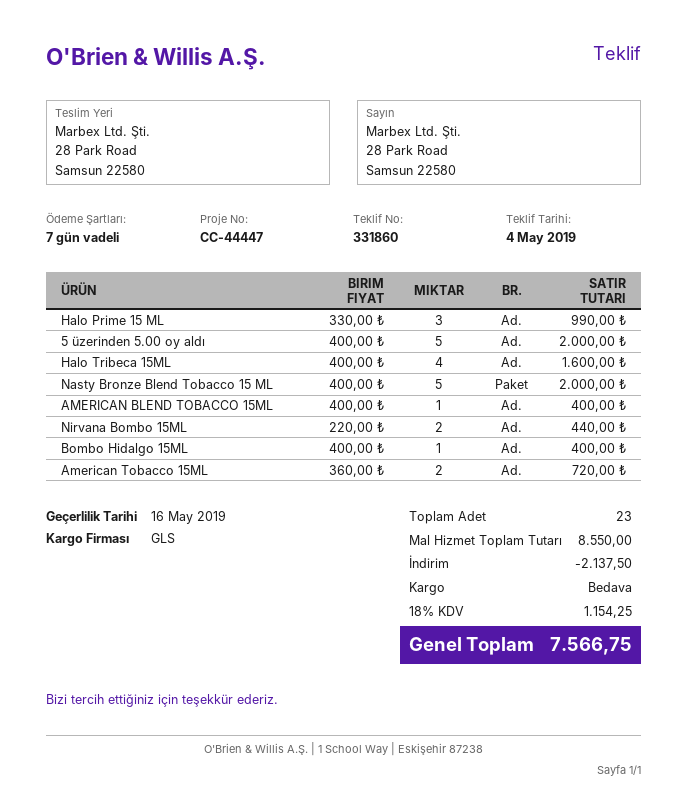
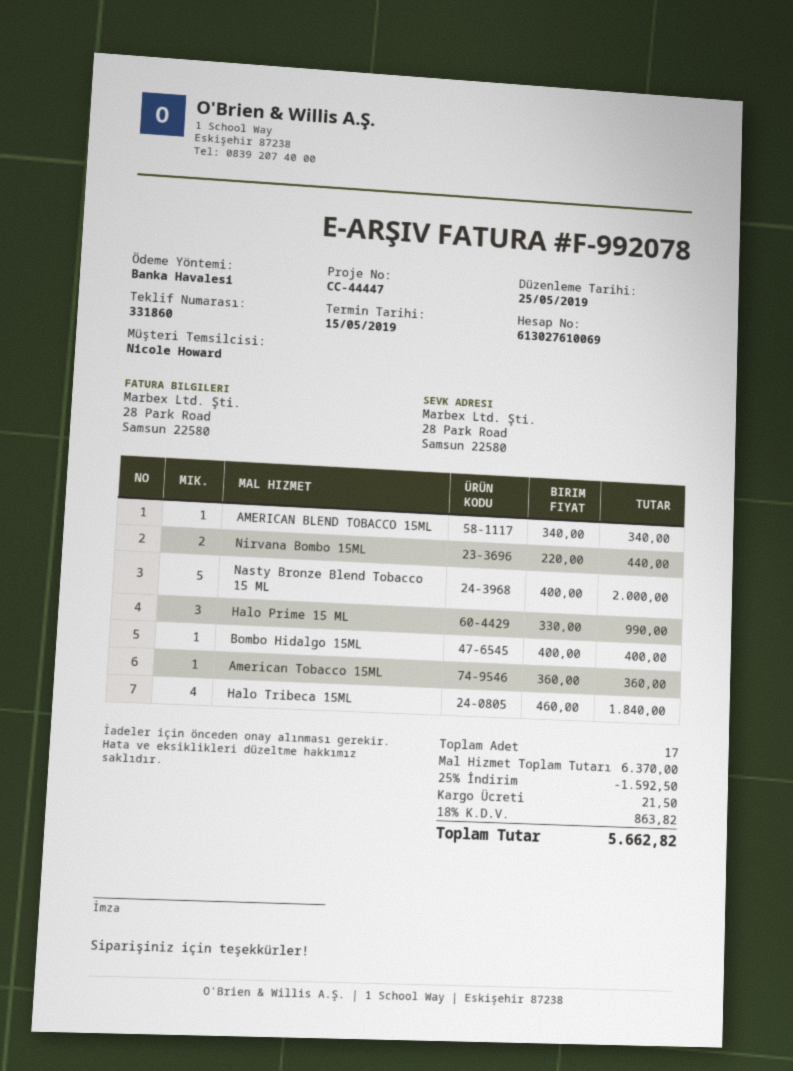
5 üzerinden 5.00 oy aldı: 5 x 400.00 = 2000.00 -> none
Halo Tribeca 15ML: 4 x 400.00 = 1600.00 -> 4 x 460.00 = 1840.00
AMERICAN BLEND TOBACCO 15ML: 1 x 400.00 = 400.00 -> 1 x 340.00 = 340.00
American Tobacco 15ML: 2 x 360.00 = 720.00 -> 1 x 360.00 = 360.00
total quantity: 23 -> 17
subtotal: 8550.00 -> 6370.00
discount: 2137.50 -> 1592.50
shipping: 0.00 -> 21.50
tax: 18% = 1154.25 -> 18% = 863.82
total: 7566.75 -> 5662.82

